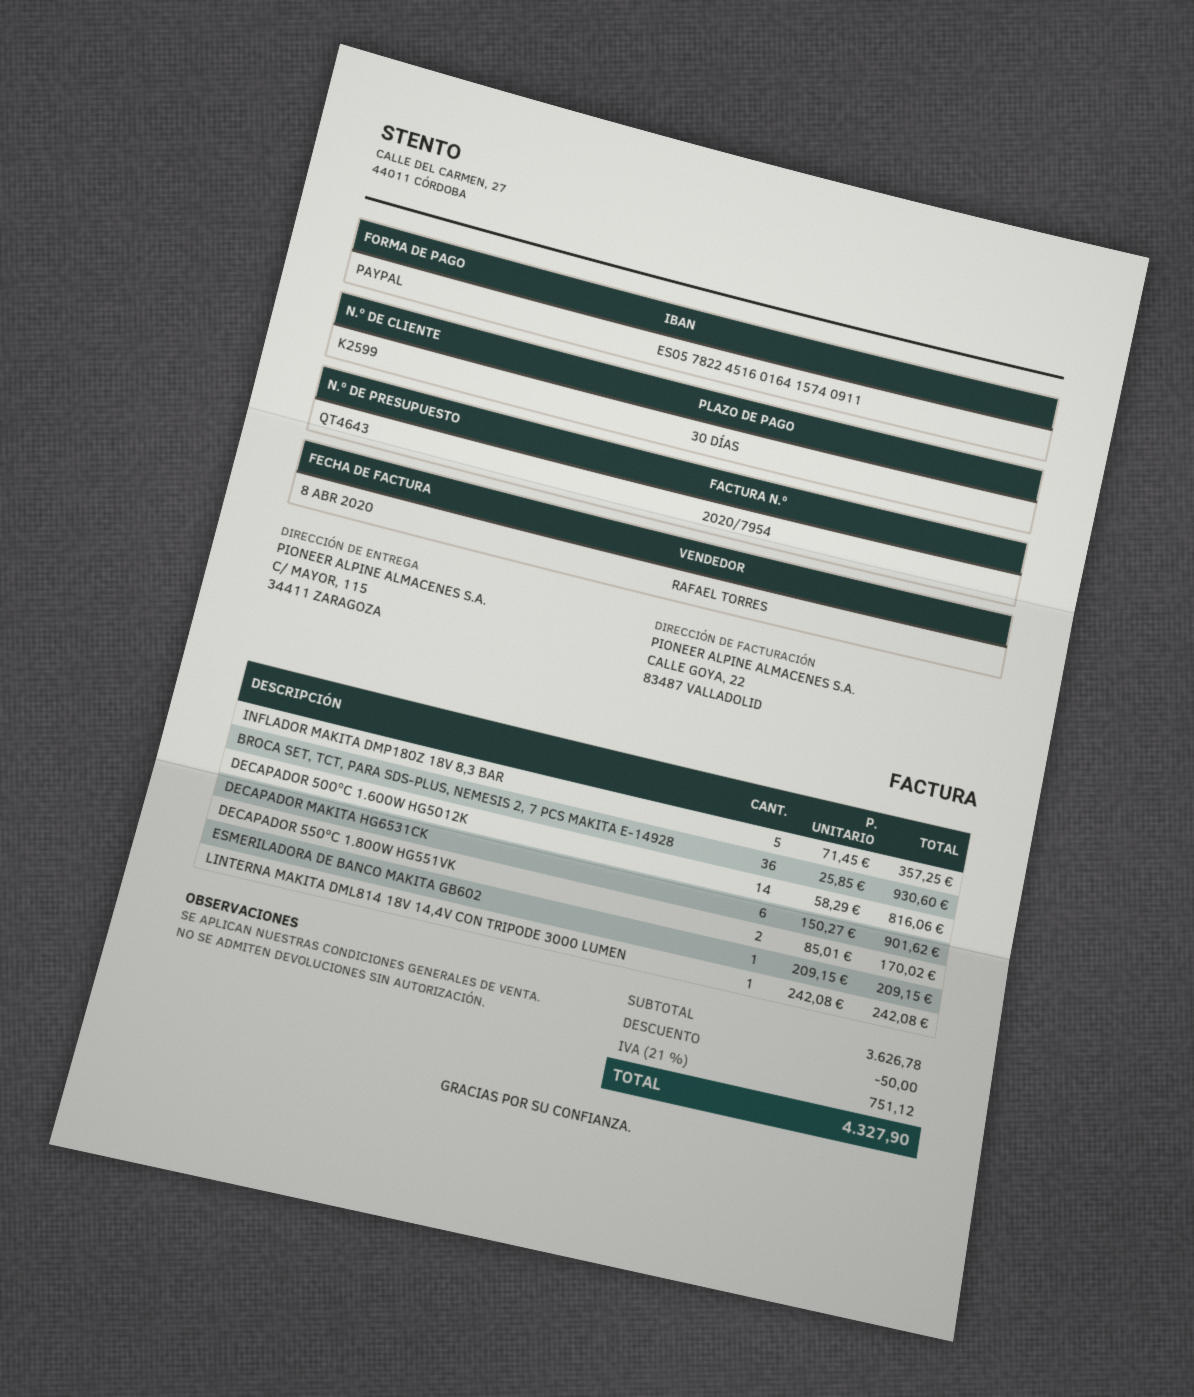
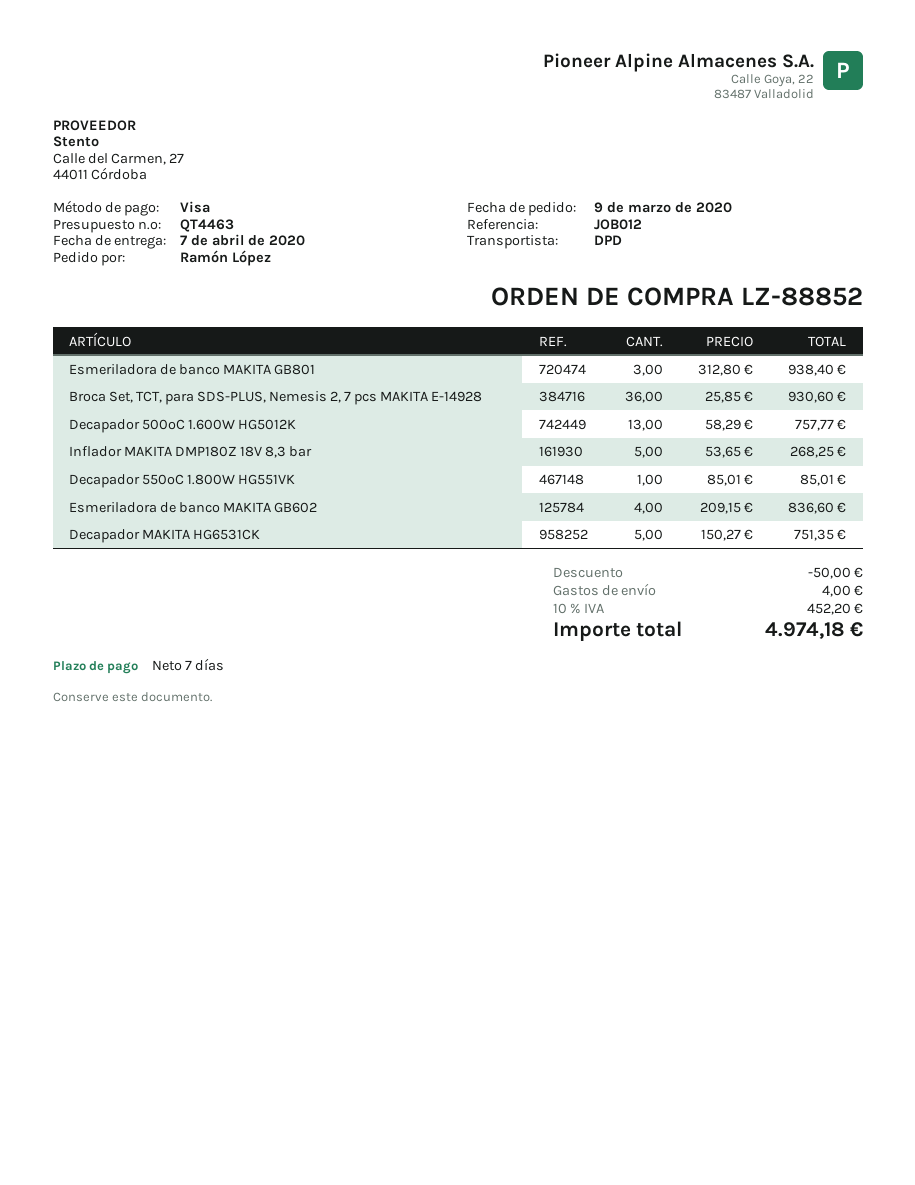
quote number: QT4643 -> QT4463
payment terms: 30 days -> 7 days
payment method: PayPal -> Visa
INFLADOR MAKITA DMP180Z 18V 8,3 BAR: 5 x 71.45 = 357.25 -> 5 x 53.65 = 268.25
DECAPADOR 500ºC 1.600W HG5012K: 14 x 58.29 = 816.06 -> 13 x 58.29 = 757.77
DECAPADOR MAKITA HG6531CK: 6 x 150.27 = 901.62 -> 5 x 150.27 = 751.35
DECAPADOR 550ºC 1.800W HG551VK: 2 x 85.01 = 170.02 -> 1 x 85.01 = 85.01
ESMERILADORA DE BANCO MAKITA GB602: 1 x 209.15 = 209.15 -> 4 x 209.15 = 836.60
LINTERNA MAKITA DML814 18V 14,4V CON TRIPODE 3000 LUMEN: 1 x 242.08 = 242.08 -> none
Esmeriladora de banco MAKITA GB801: none -> 3 x 312.80 = 938.40
shipping: none -> 4.00
tax: 21% = 751.12 -> 10% = 452.20
total: 4327.90 -> 4974.18

